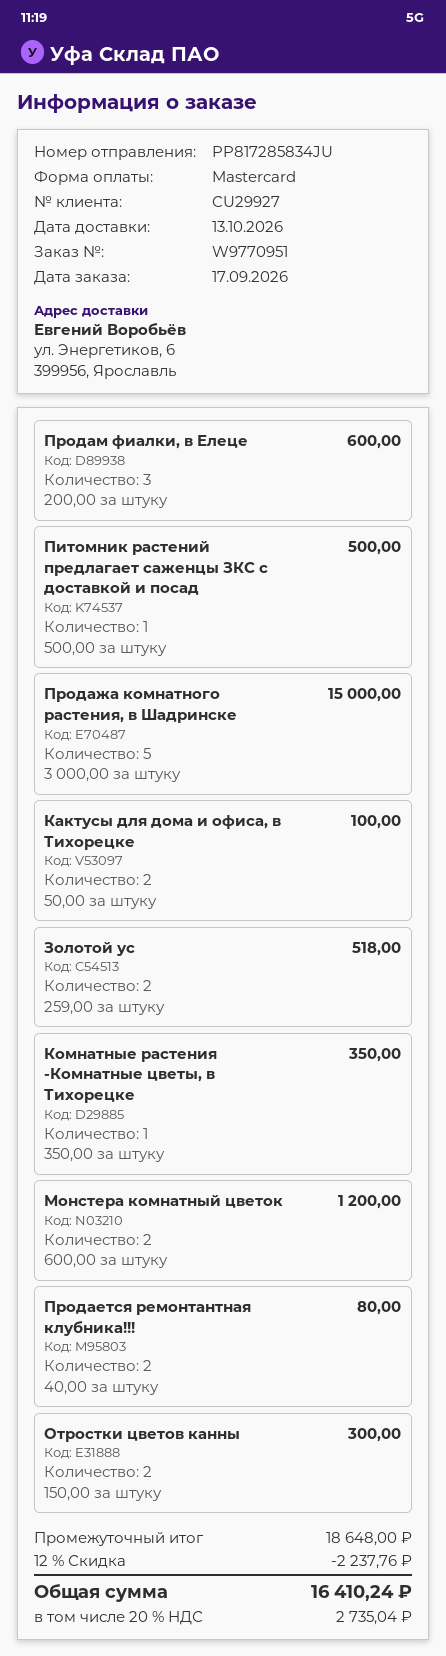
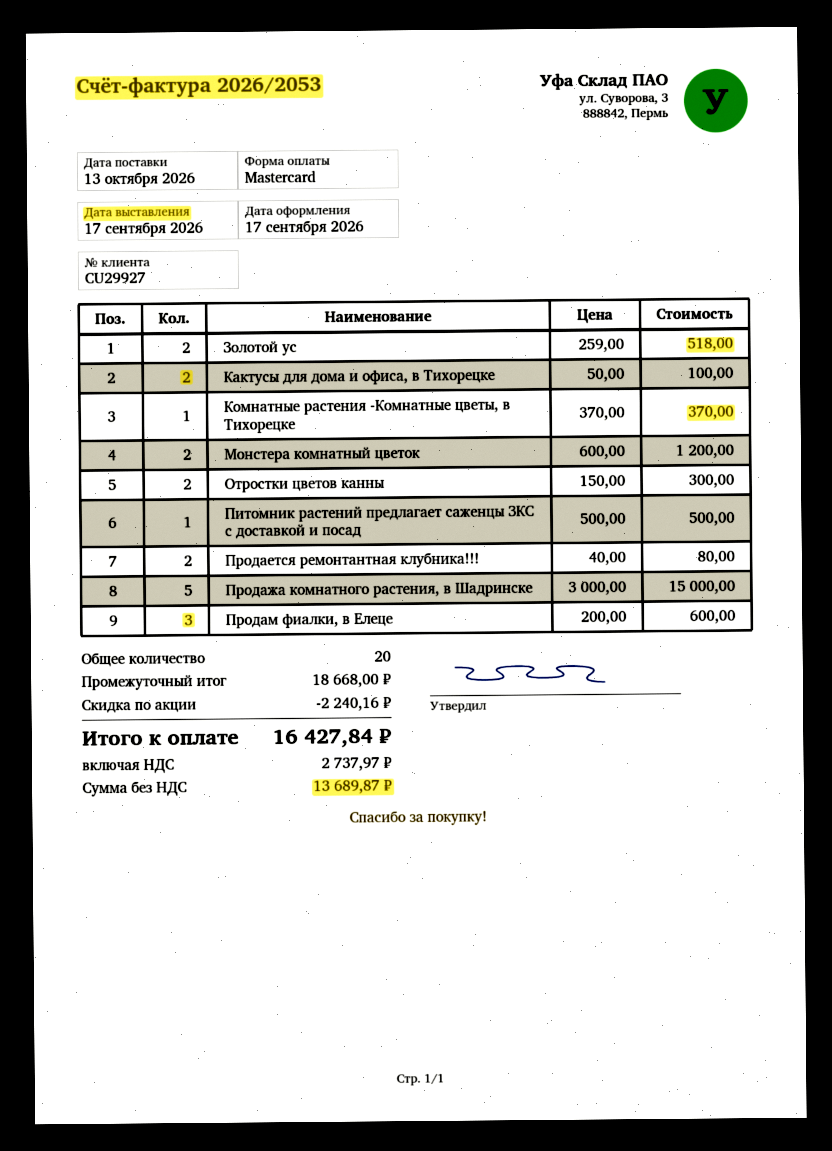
Комнатные растения -Комнатные цветы, в Тихорецке: 1 x 350.00 = 350.00 -> 1 x 370.00 = 370.00
subtotal: 18648.00 -> 18668.00
discount: 2237.76 -> 2240.16
tax: 2735.04 -> 2737.97
total: 16410.24 -> 16427.84

